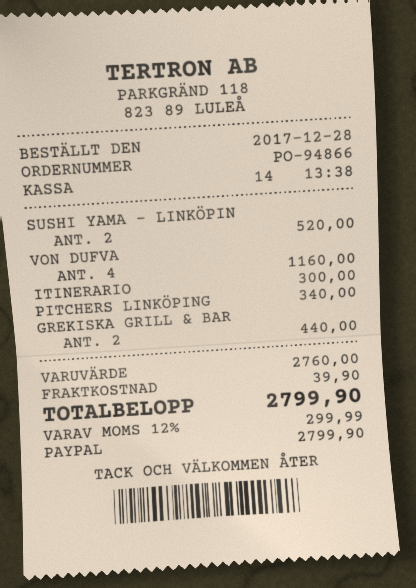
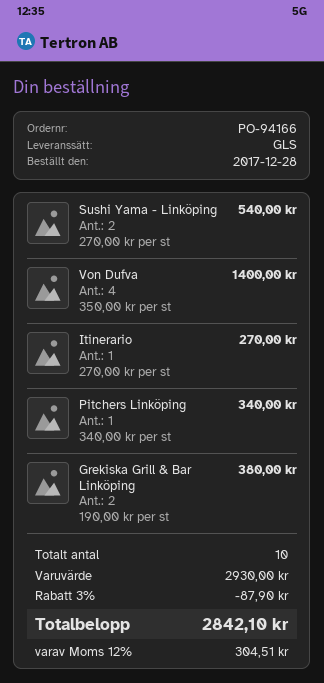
order number: PO-94866 -> PO-94166
SUSHI YAMA - LINKÖPIN: 2 for 520.00 -> 2 for 540.00
VON DUFVA: 4 for 1160.00 -> 4 for 1400.00
ITINERARIO: 1 for 300.00 -> 1 for 270.00
GREKISKA GRILL & BAR: 2 for 440.00 -> 2 for 380.00
subtotal: 2760.00 -> 2930.00
discount: none -> 3% = 87.90
shipping: 39.90 -> none
tax: 12% = 299.99 -> 12% = 304.51
total: 2799.90 -> 2842.10

